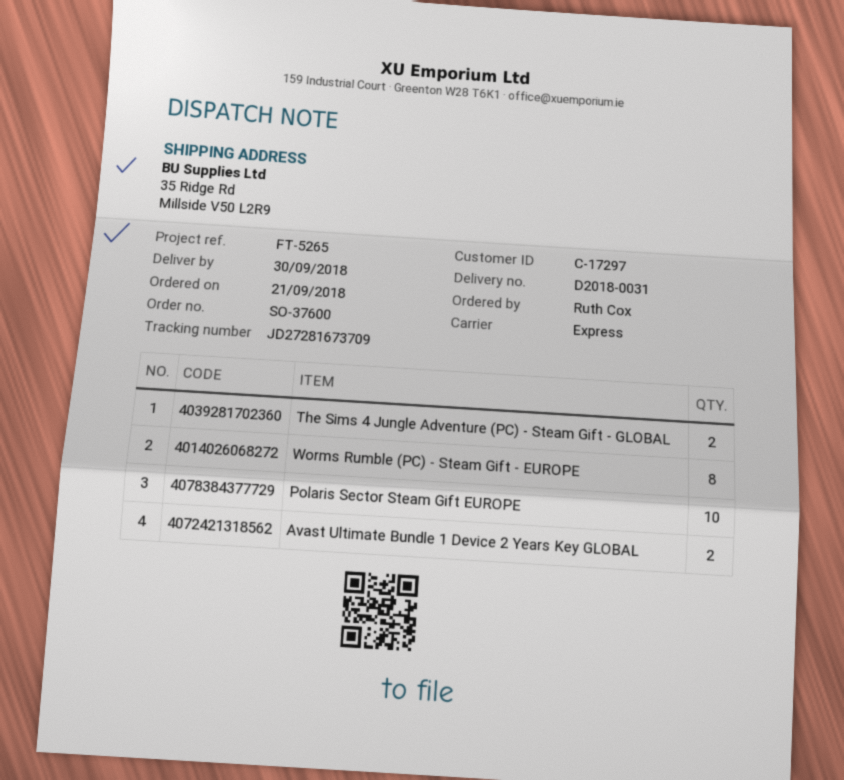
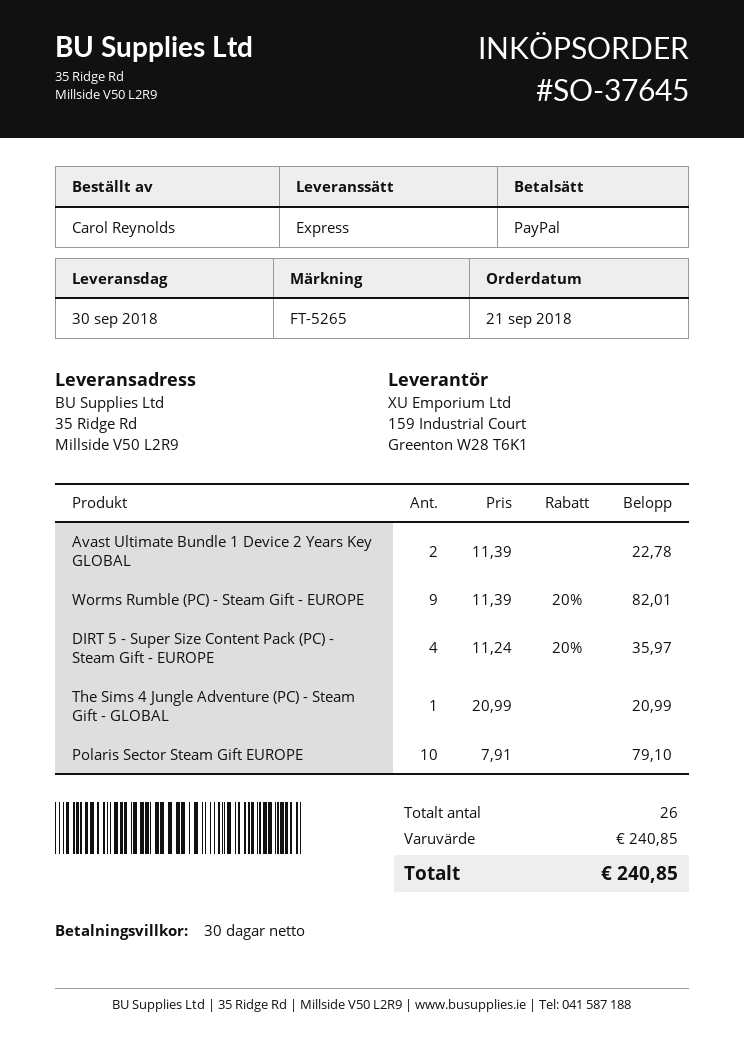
order number: SO-37600 -> SO-37645
ordered by: Ruth Cox -> Carol Reynolds
The Sims 4 Jungle Adventure (PC) - Steam Gift - GLOBAL: 2 -> 1
Worms Rumble (PC) - Steam Gift - EUROPE: 8 -> 9
DIRT 5 - Super Size Content Pack (PC) - Steam Gift - EUROPE: none -> 4

